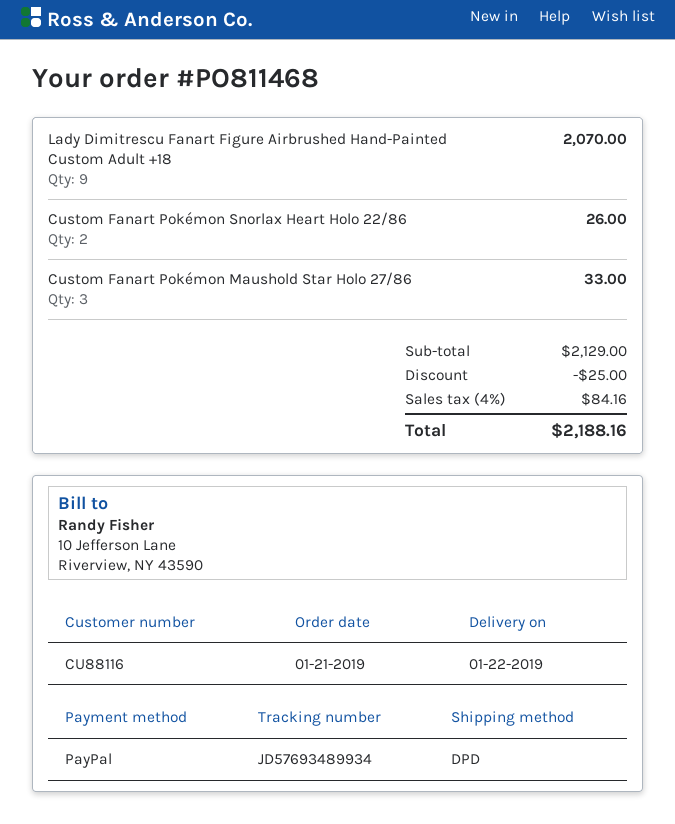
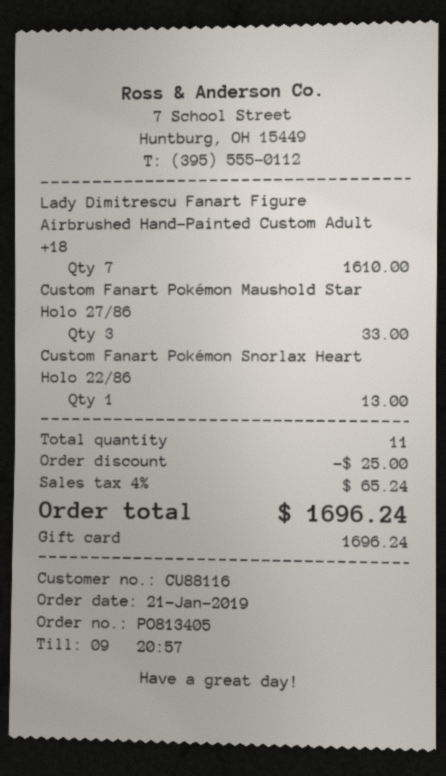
order number: PO811468 -> PO813405
payment method: PayPal -> gift card
Lady Dimitrescu Fanart Figure Airbrushed Hand-Painted Custom Adult +18: 9 for 2070.00 -> 7 for 1610.00
Custom Fanart Pokémon Snorlax Heart Holo 22/86: 2 for 26.00 -> 1 for 13.00
tax: 4% = 84.16 -> 4% = 65.24
total: 2188.16 -> 1696.24

